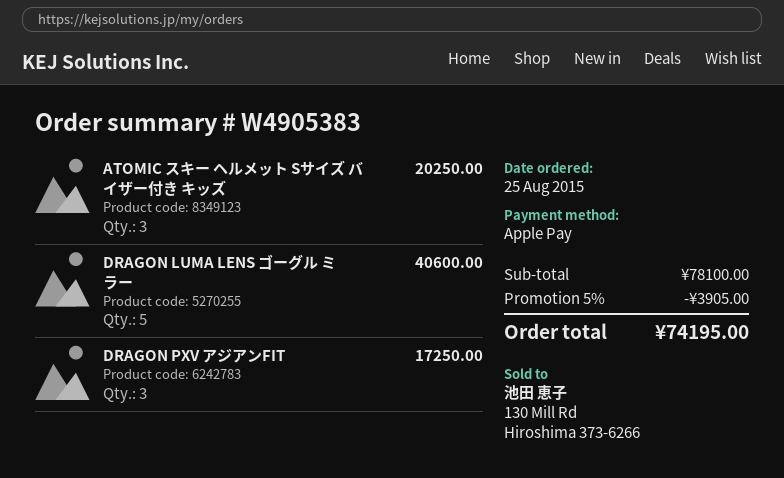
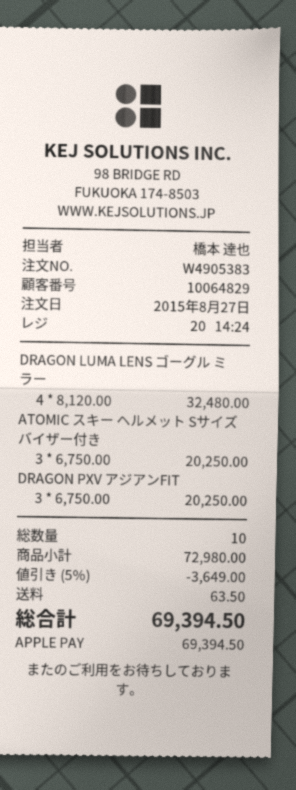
order date: 2015-08-25 -> 2015-08-27
DRAGON LUMA LENS ゴーグル ミラー: 5 for 40600.00 -> 4 for 32480.00
DRAGON PXV アジアンFIT: 3 for 17250.00 -> 3 for 20250.00
subtotal: 78100.00 -> 72980.00
discount: 5% = 3905.00 -> 5% = 3649.00
shipping: none -> 63.50
total: 74195.00 -> 69394.50

